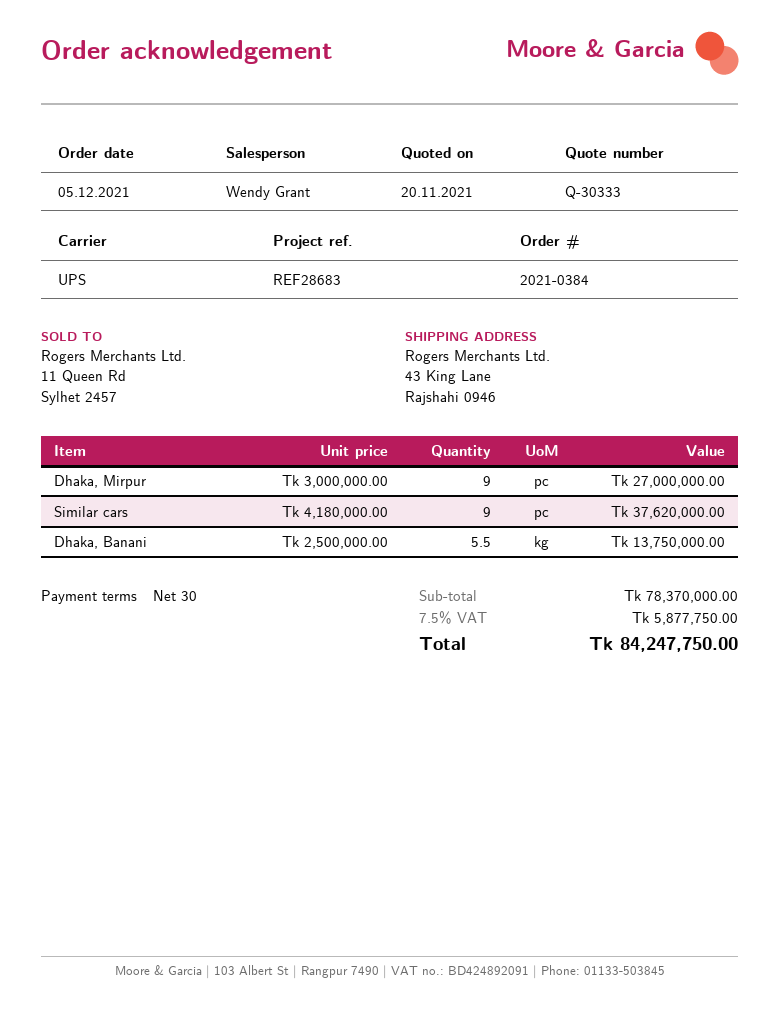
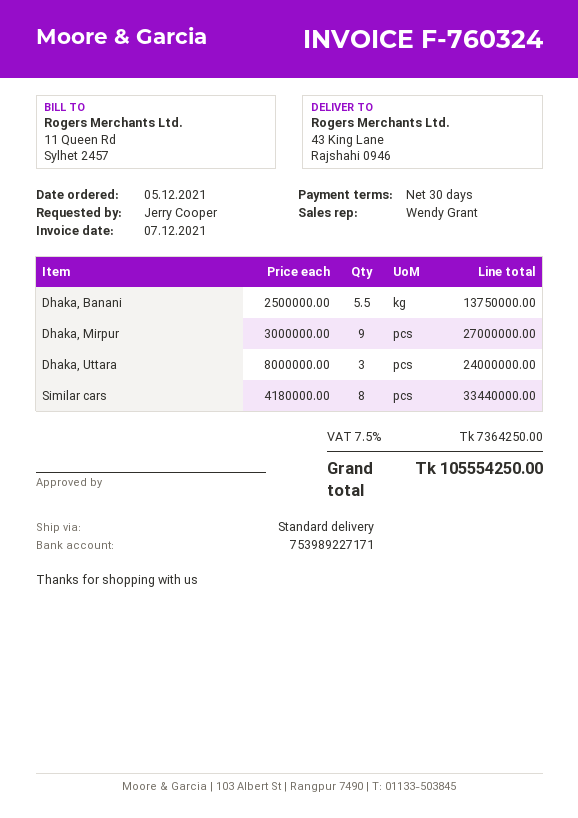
shipping method: UPS -> standard
Similar cars: 9 x 4180000.00 = 37620000.00 -> 8 x 4180000.00 = 33440000.00
Dhaka, Uttara: none -> 3 x 8000000.00 = 24000000.00
tax: 7.5% = 5877750.00 -> 7.5% = 7364250.00
total: 84247750.00 -> 105554250.00

